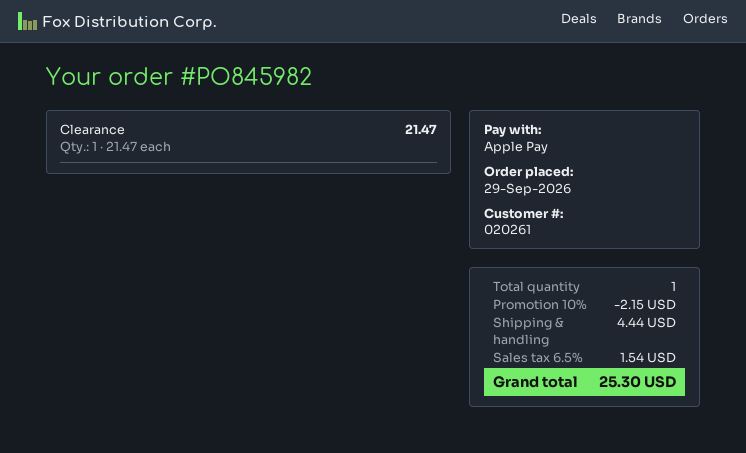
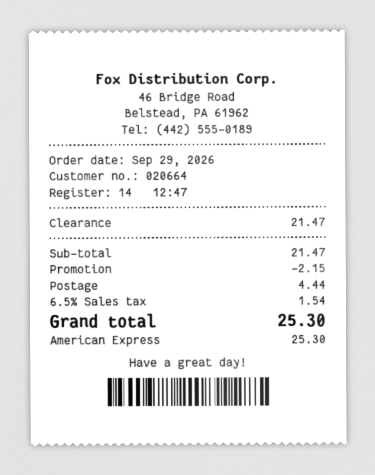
customer number: 020261 -> 020664
payment method: Apple Pay -> American Express

